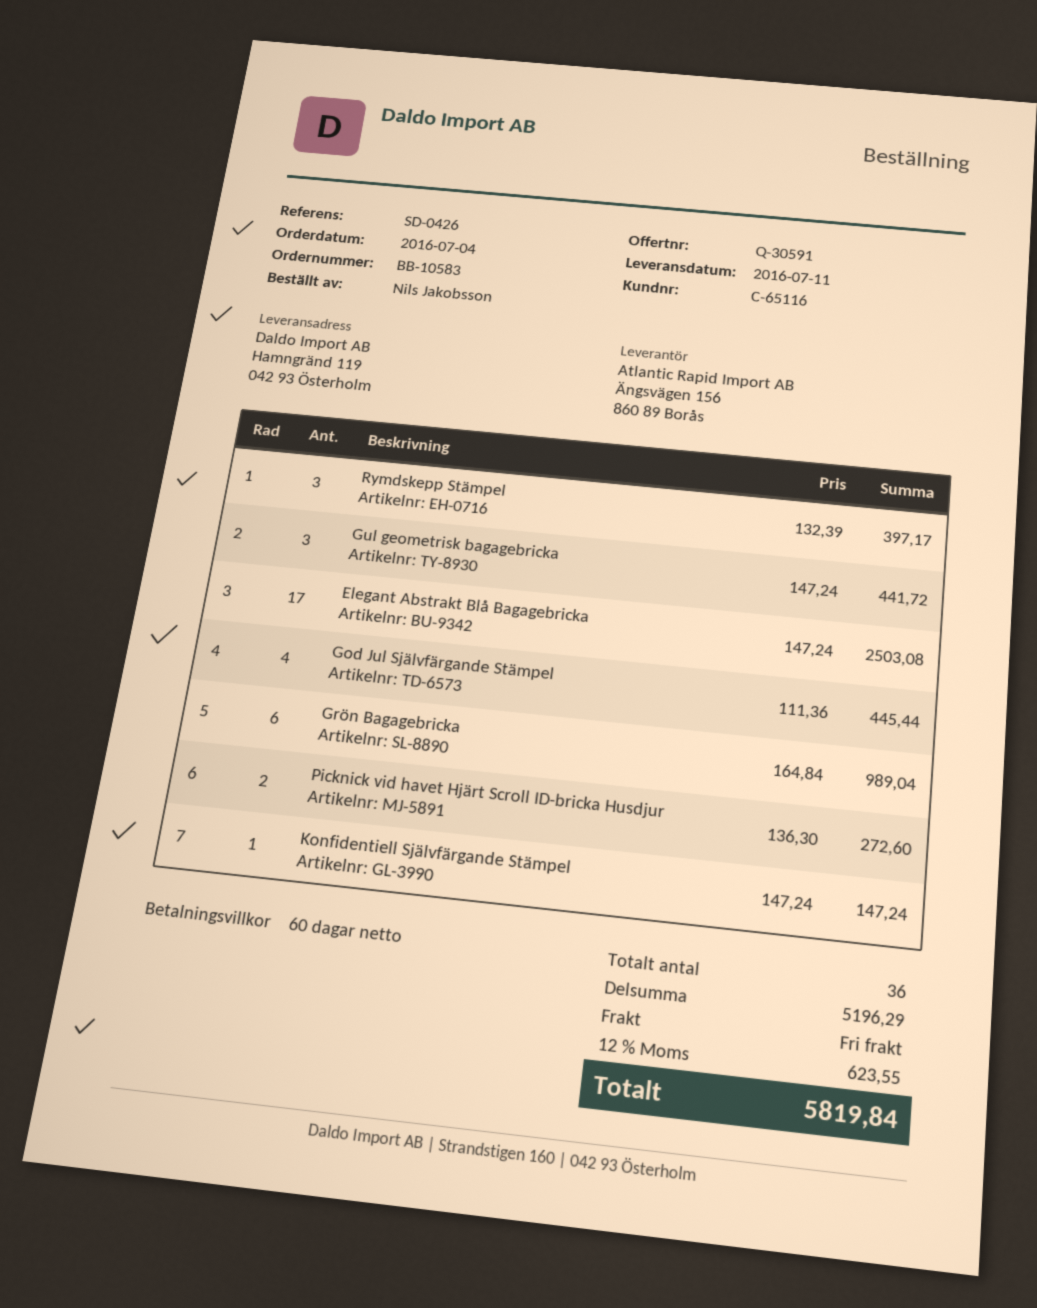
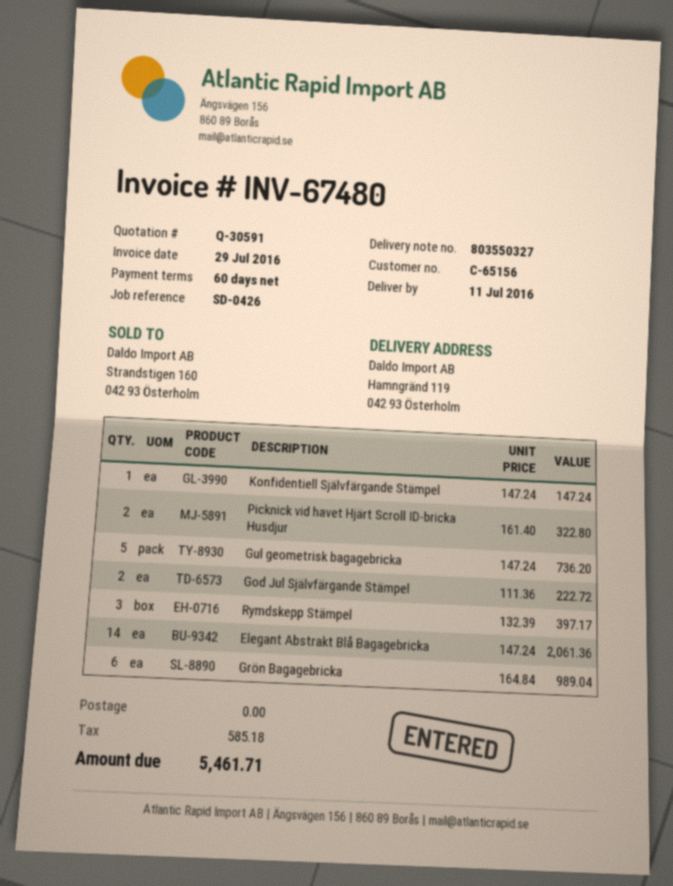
customer number: C-65116 -> C-65156
Gul geometrisk bagagebricka: 3 x 147.24 = 441.72 -> 5 x 147.24 = 736.20
Elegant Abstrakt Blå Bagagebricka: 17 x 147.24 = 2503.08 -> 14 x 147.24 = 2061.36
God Jul Självfärgande Stämpel: 4 x 111.36 = 445.44 -> 2 x 111.36 = 222.72
Picknick vid havet Hjärt Scroll ID-bricka Husdjur: 2 x 136.30 = 272.60 -> 2 x 161.40 = 322.80
tax: 623.55 -> 585.18
total: 5819.84 -> 5461.71

